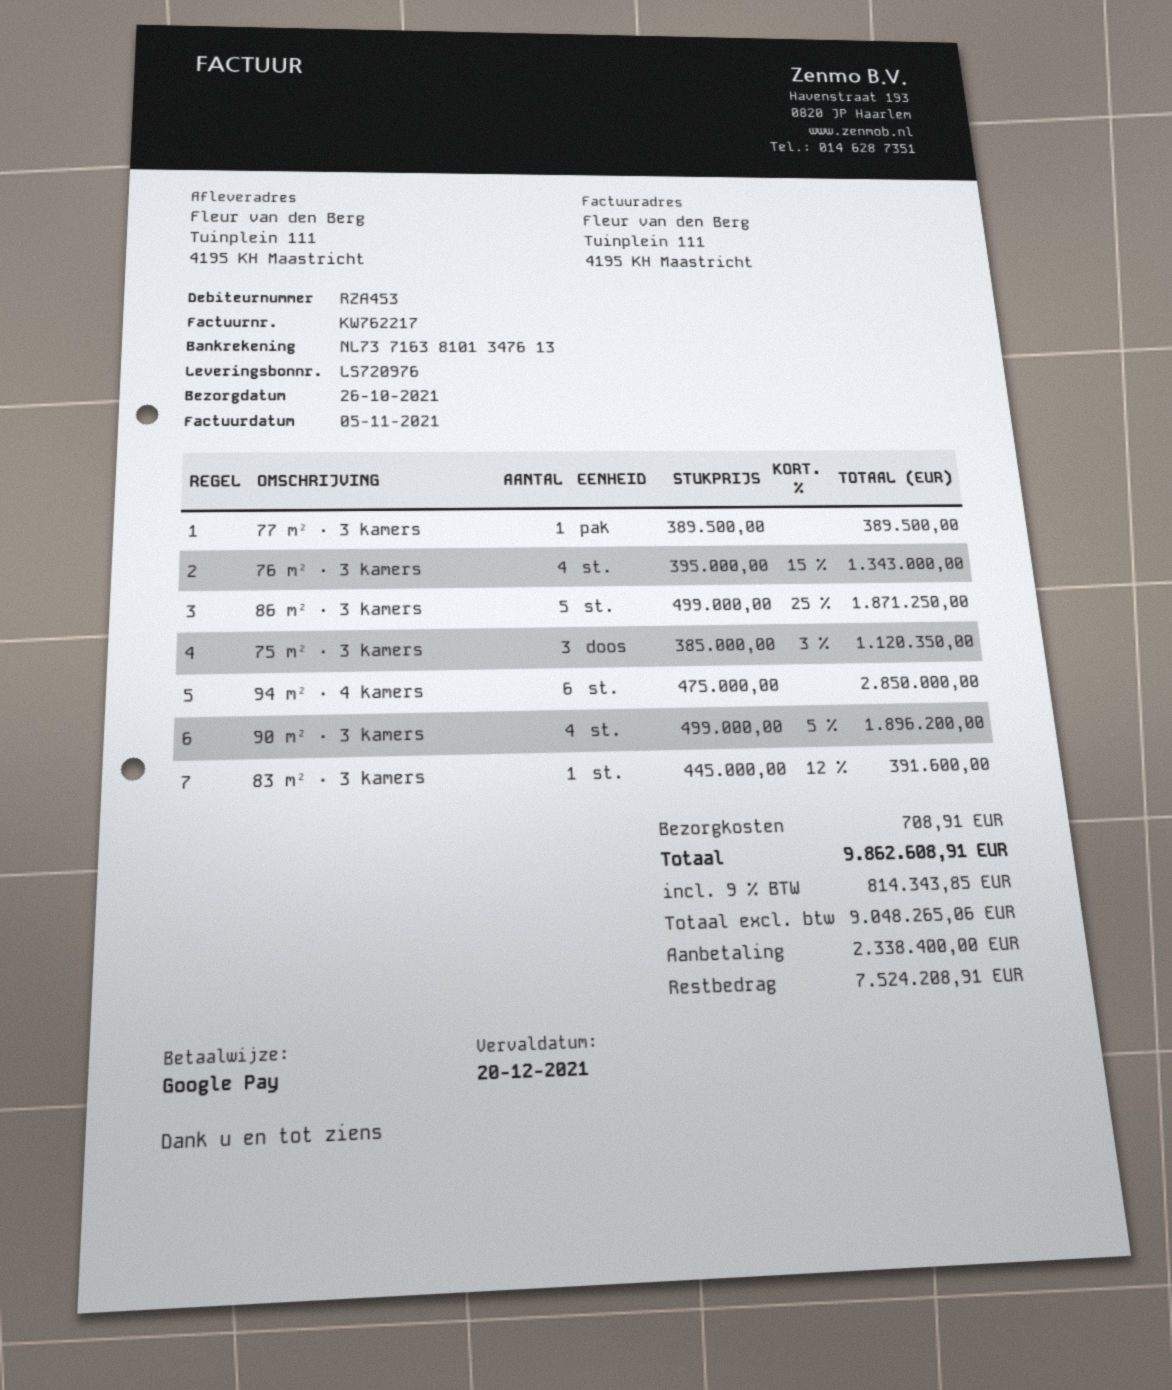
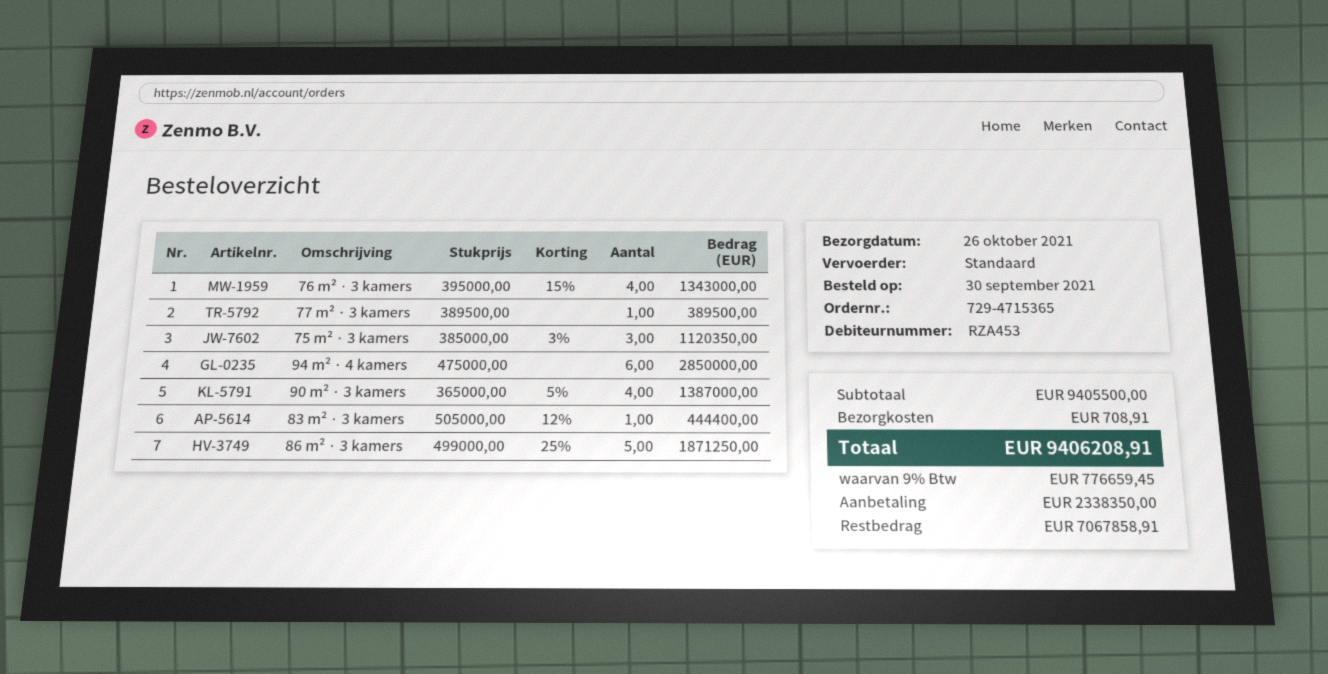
90 m² · 3 kamers: 4 x 499000.00 - 5% = 1896200.00 -> 4 x 365000.00 - 5% = 1387000.00
83 m² · 3 kamers: 1 x 445000.00 - 12% = 391600.00 -> 1 x 505000.00 - 12% = 444400.00
tax: 9% = 814343.85 -> 9% = 776659.45
total: 9862608.91 -> 9406208.91
deposit: 2338400.00 -> 2338350.00
balance: 7524208.91 -> 7067858.91

